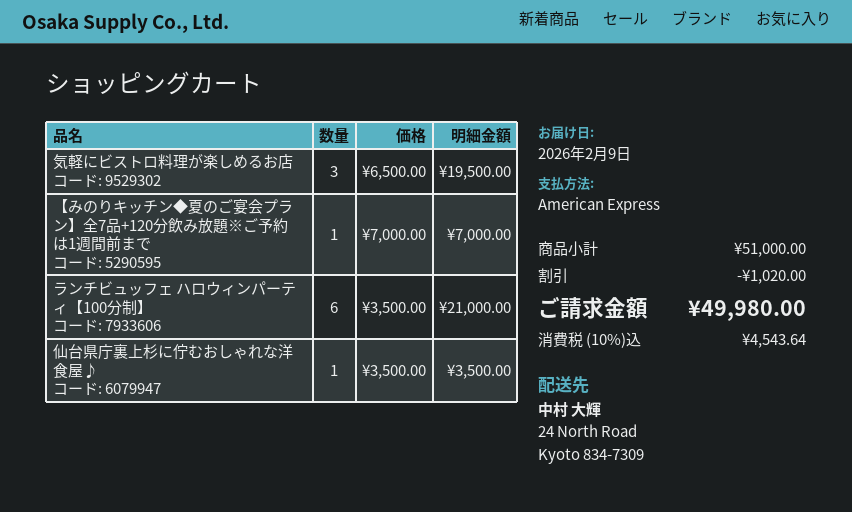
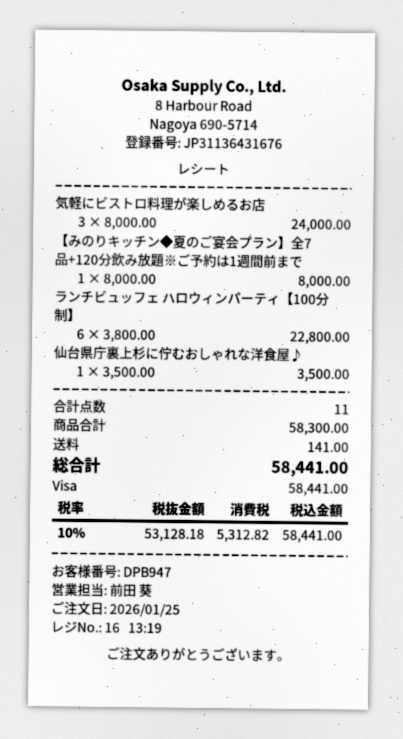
payment method: American Express -> Visa
気軽にビストロ料理が楽しめるお店: 3 x 6500.00 = 19500.00 -> 3 x 8000.00 = 24000.00
【みのりキッチン◆夏のご宴会プラン】全7品+120分飲み放題※ご予約は1週間前まで: 1 x 7000.00 = 7000.00 -> 1 x 8000.00 = 8000.00
ランチビュッフェ ハロウィンパーティ【100分制】: 6 x 3500.00 = 21000.00 -> 6 x 3800.00 = 22800.00
subtotal: 51000.00 -> 58300.00
discount: 1020.00 -> none
shipping: none -> 141.00
tax: 10% = 4543.64 -> 10% = 5312.82
total: 49980.00 -> 58441.00

